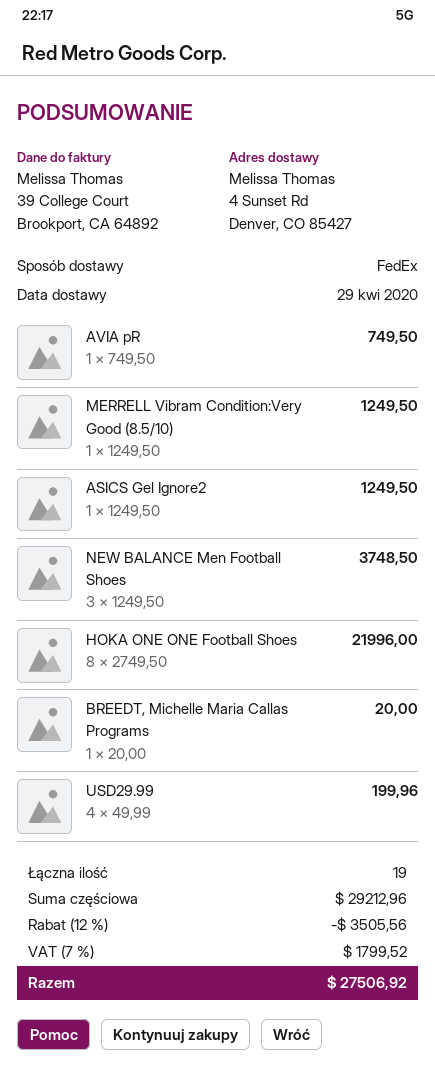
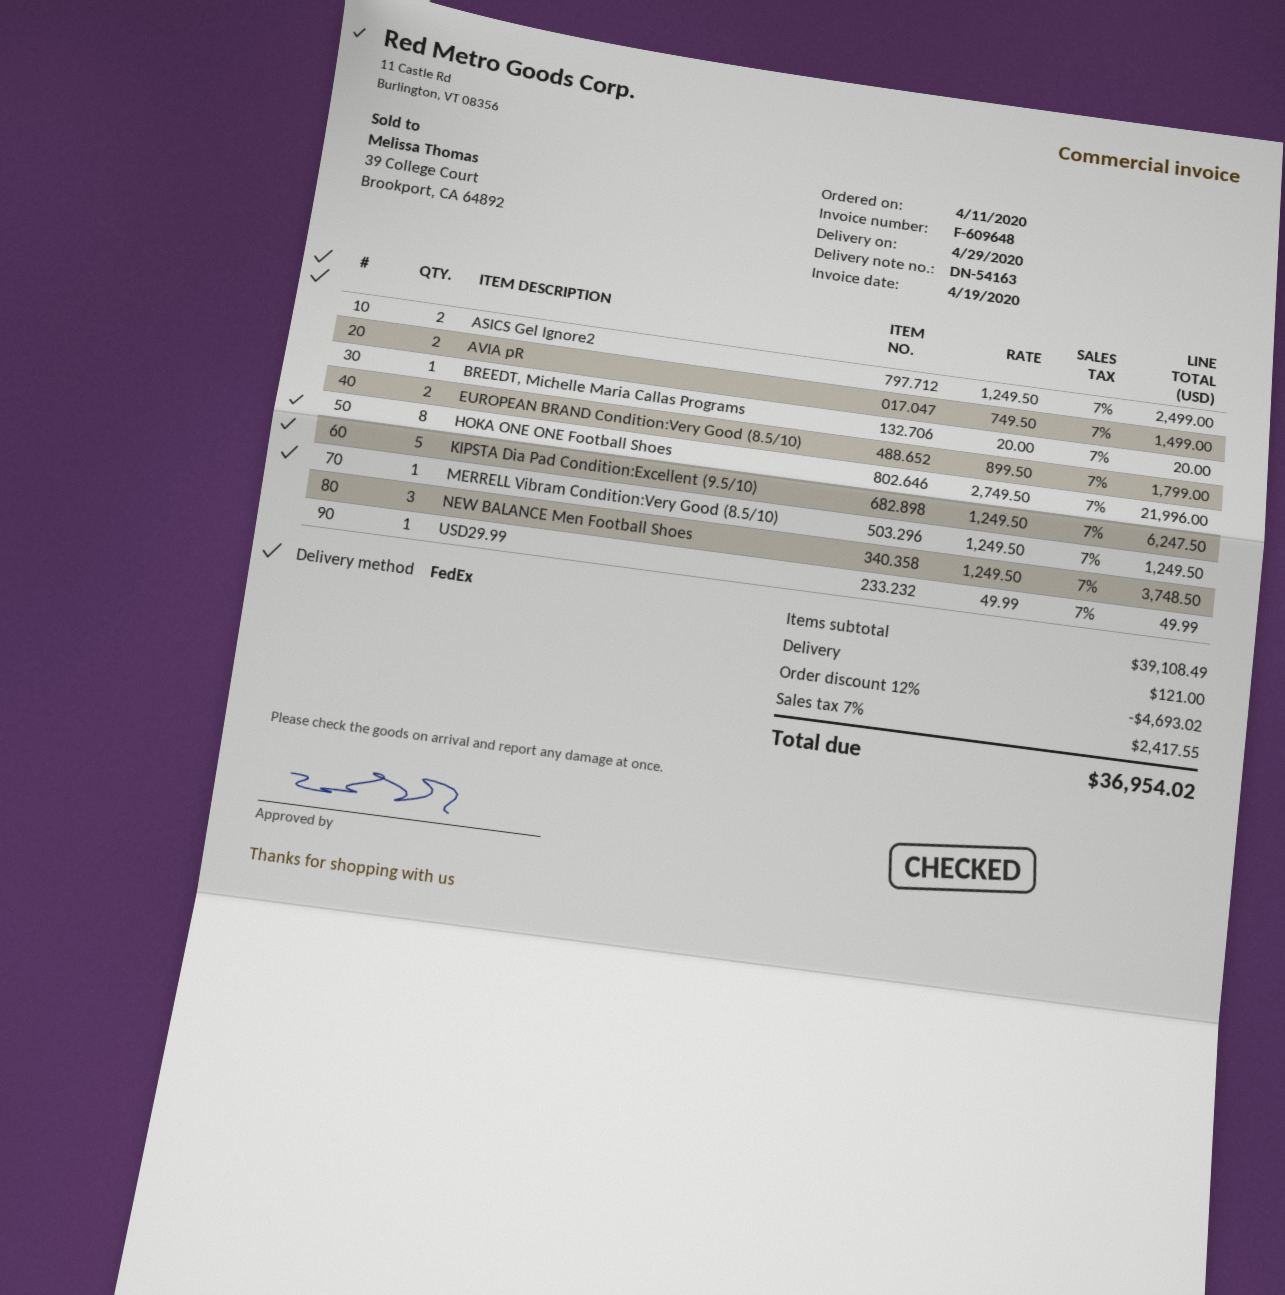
AVIA pR: 1 x 749.50 = 749.50 -> 2 x 749.50 = 1499.00
ASICS Gel Ignore2: 1 x 1249.50 = 1249.50 -> 2 x 1249.50 = 2499.00
USD29.99: 4 x 49.99 = 199.96 -> 1 x 49.99 = 49.99
EUROPEAN BRAND Condition:Very Good (8.5/10): none -> 2 x 899.50 = 1799.00
KIPSTA Dia Pad Condition:Excellent (9.5/10): none -> 5 x 1249.50 = 6247.50
subtotal: 29212.96 -> 39108.49
discount: 12% = 3505.56 -> 12% = 4693.02
shipping: none -> 121.00
tax: 7% = 1799.52 -> 7% = 2417.55
total: 27506.92 -> 36954.02

